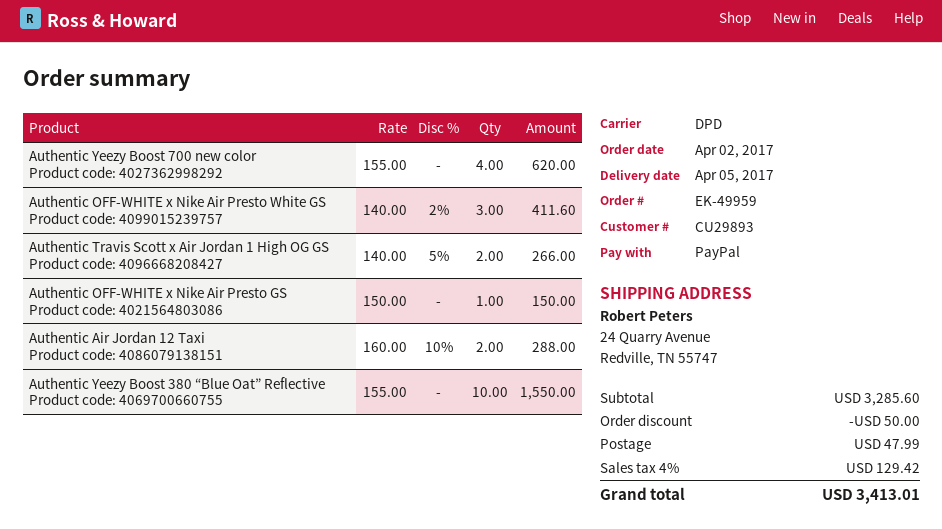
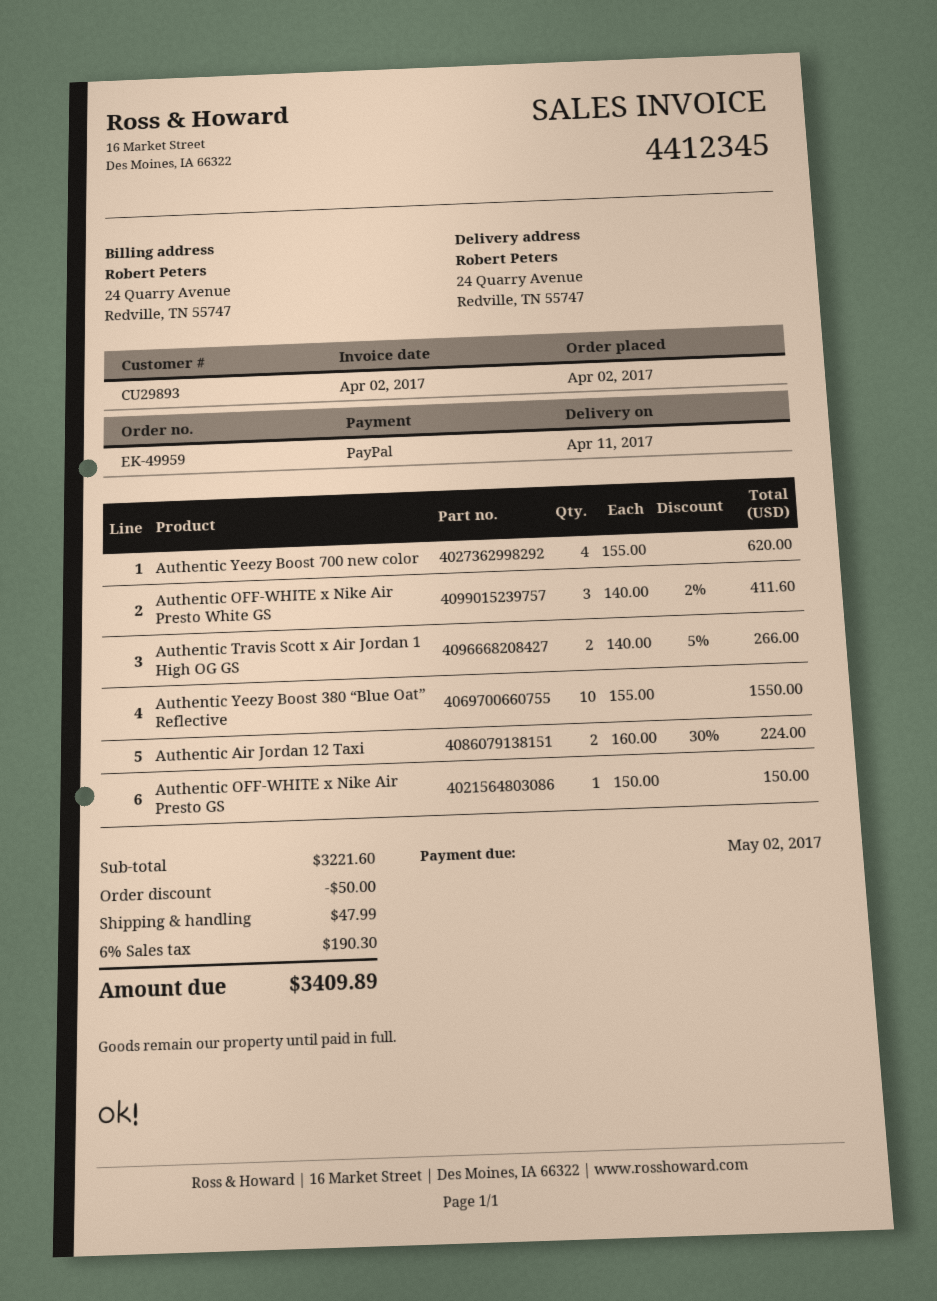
delivery date: 2017-04-05 -> 2017-04-11
Authentic Air Jordan 12 Taxi: 2 x 160.00 - 10% = 288.00 -> 2 x 160.00 - 30% = 224.00
subtotal: 3285.60 -> 3221.60
tax: 4% = 129.42 -> 6% = 190.30
total: 3413.01 -> 3409.89

